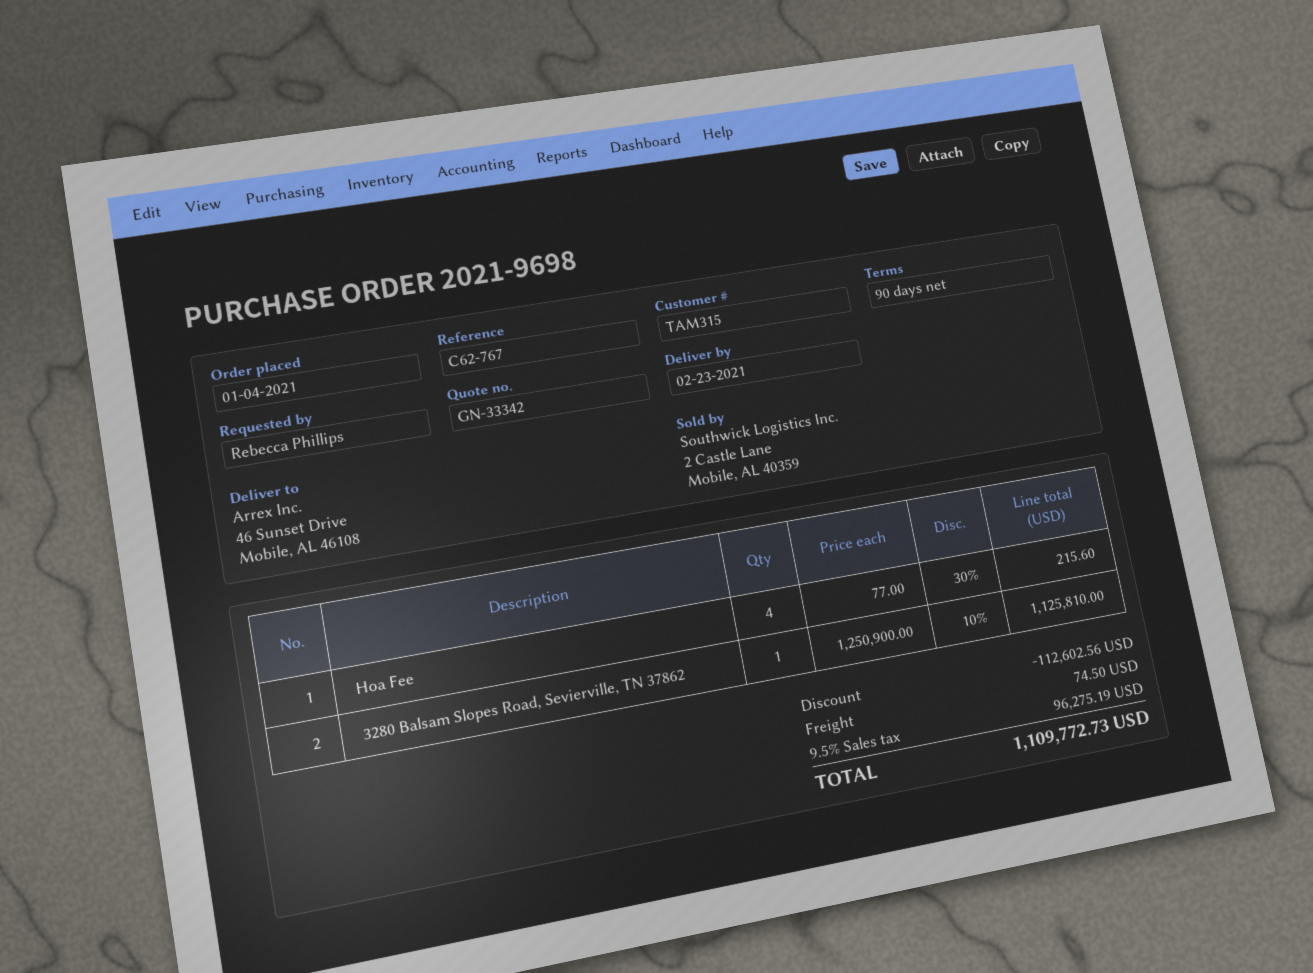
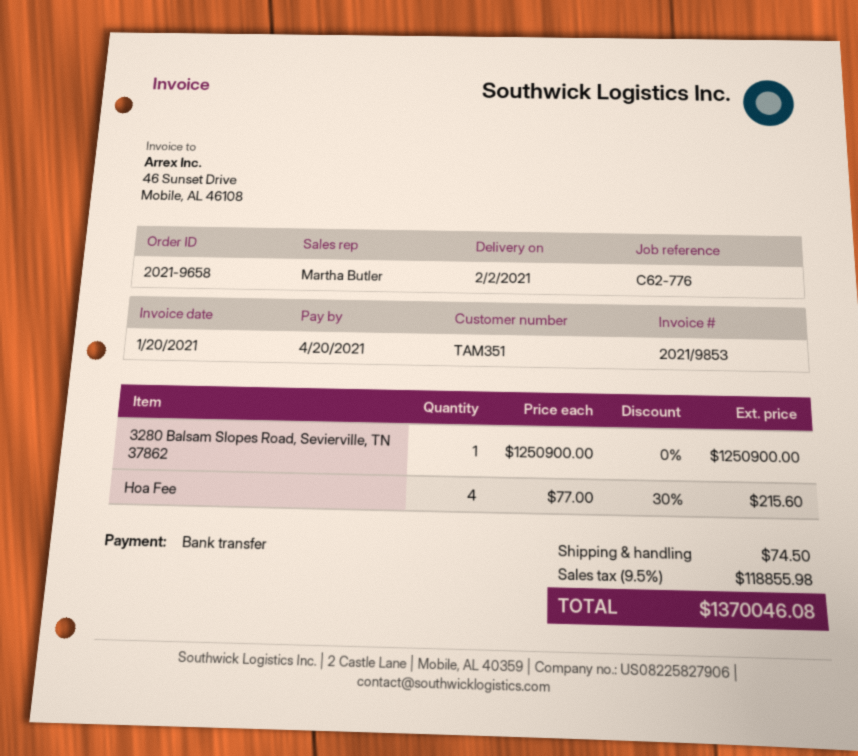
order number: 2021-9698 -> 2021-9658
delivery date: 2021-02-23 -> 2021-02-02
customer number: TAM315 -> TAM351
reference: C62-767 -> C62-776
3280 Balsam Slopes Road, Sevierville, TN 37862: 1 x 1250900.00 - 10% = 1125810.00 -> 1 x 1250900.00 = 1250900.00
discount: 112602.56 -> none
tax: 9.5% = 96275.19 -> 9.5% = 118855.98
total: 1109772.73 -> 1370046.08

